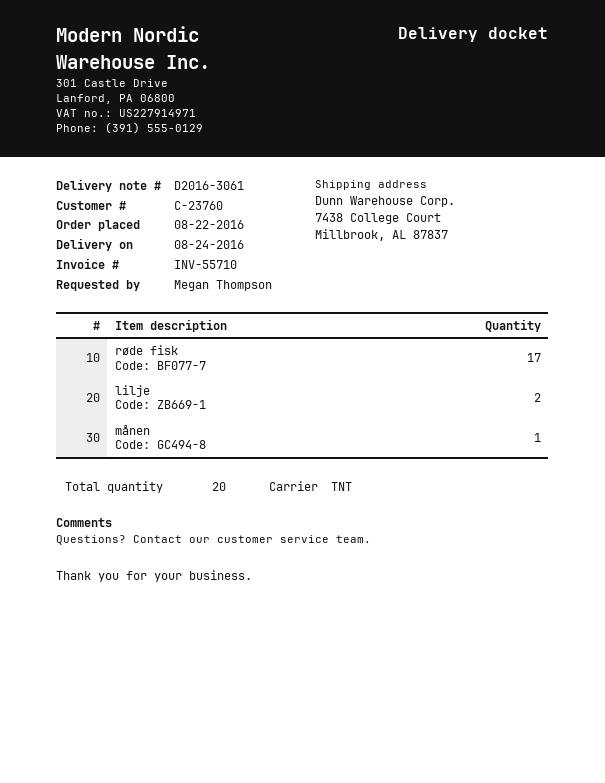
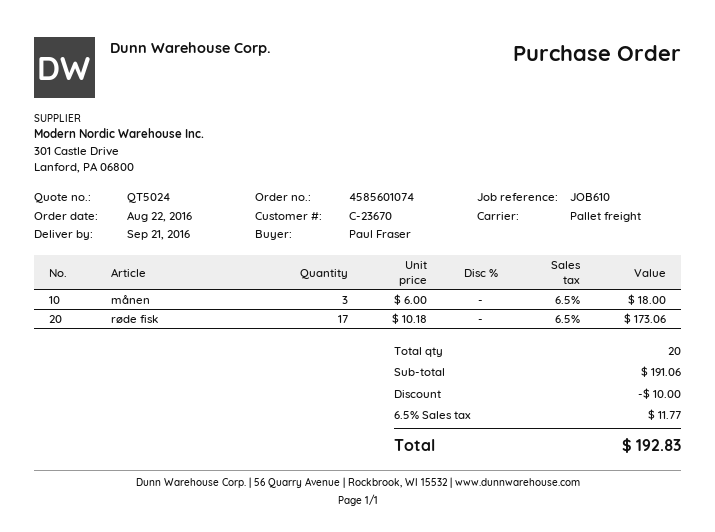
delivery date: 2016-08-24 -> 2016-09-21
customer number: C-23760 -> C-23670
ordered by: Megan Thompson -> Paul Fraser
shipping method: TNT -> pallet freight
lilje: 2 -> none
månen: 1 -> 3

